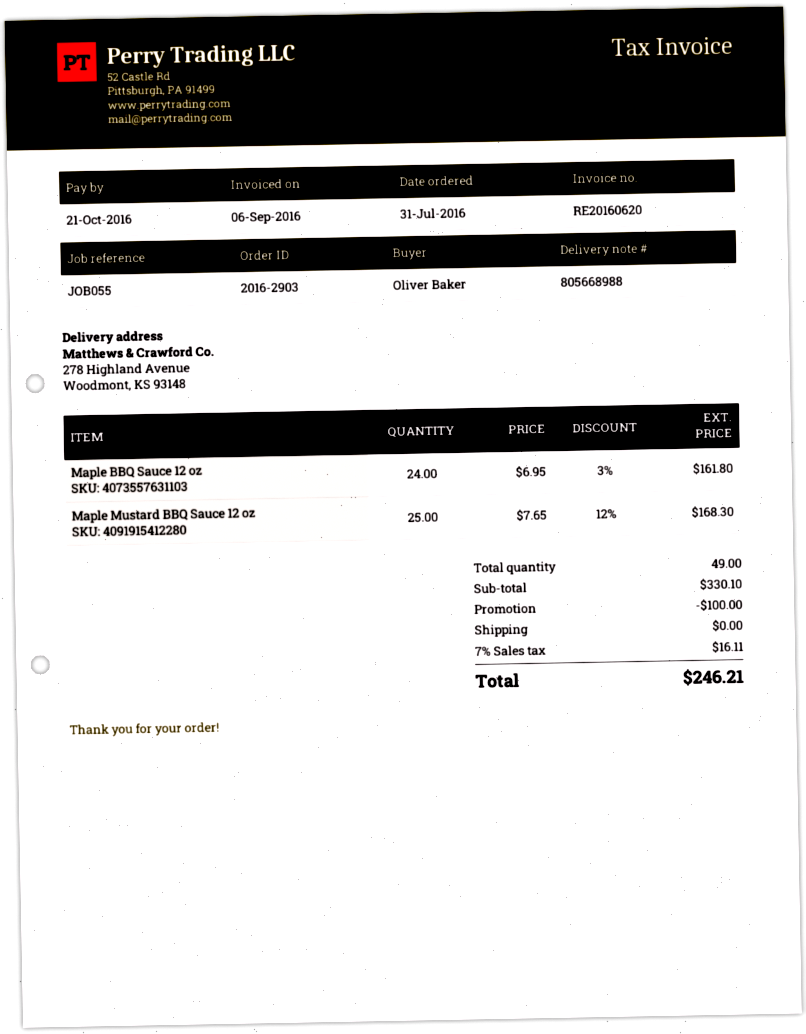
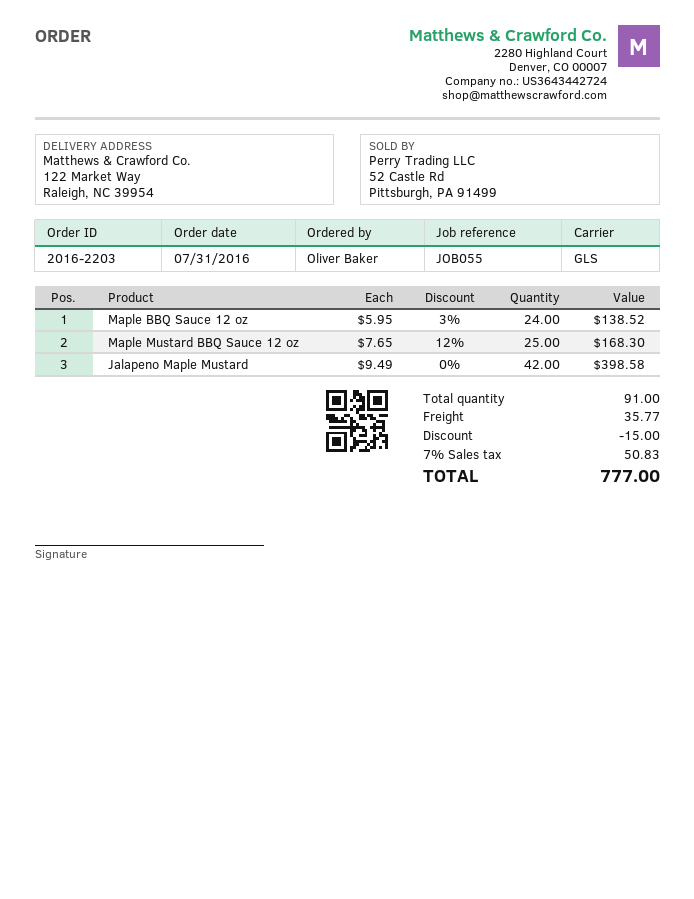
order number: 2016-2903 -> 2016-2203
ship to: 278 Highland Avenue, Woodmont, KS 93148 -> 122 Market Way, Raleigh, NC 39954
Maple BBQ Sauce 12 oz: 24 x 6.95 - 3% = 161.80 -> 24 x 5.95 - 3% = 138.52
Jalapeno Maple Mustard: none -> 42 x 9.49 = 398.58
total quantity: 49 -> 91
discount: 100.00 -> 15.00
shipping: 0.00 -> 35.77
tax: 7% = 16.11 -> 7% = 50.83
total: 246.21 -> 777.00

